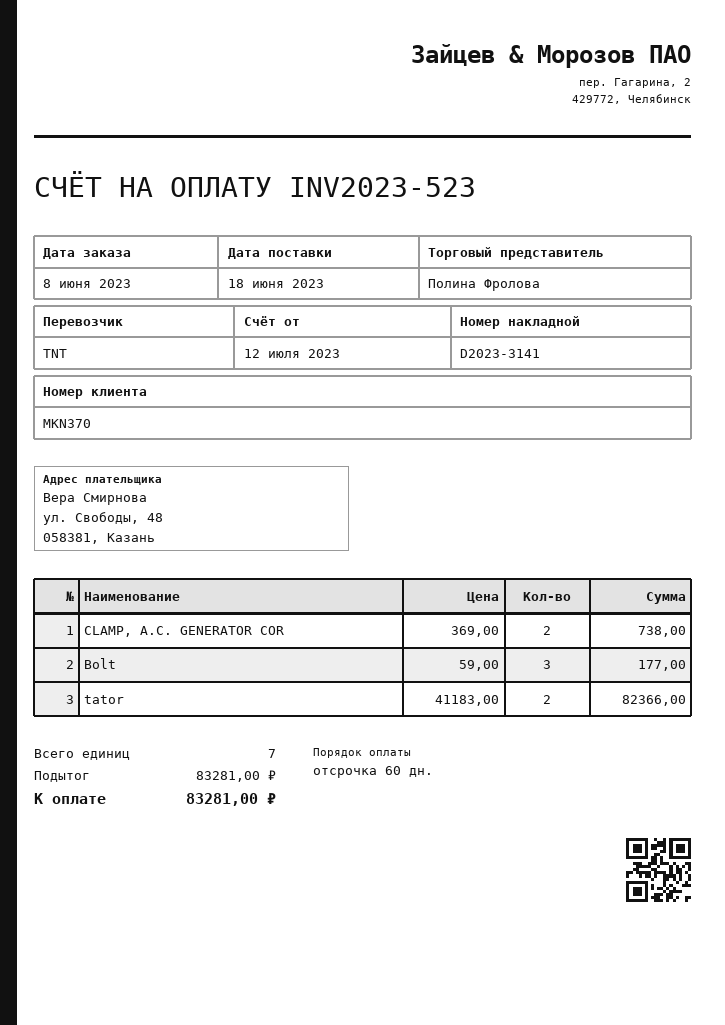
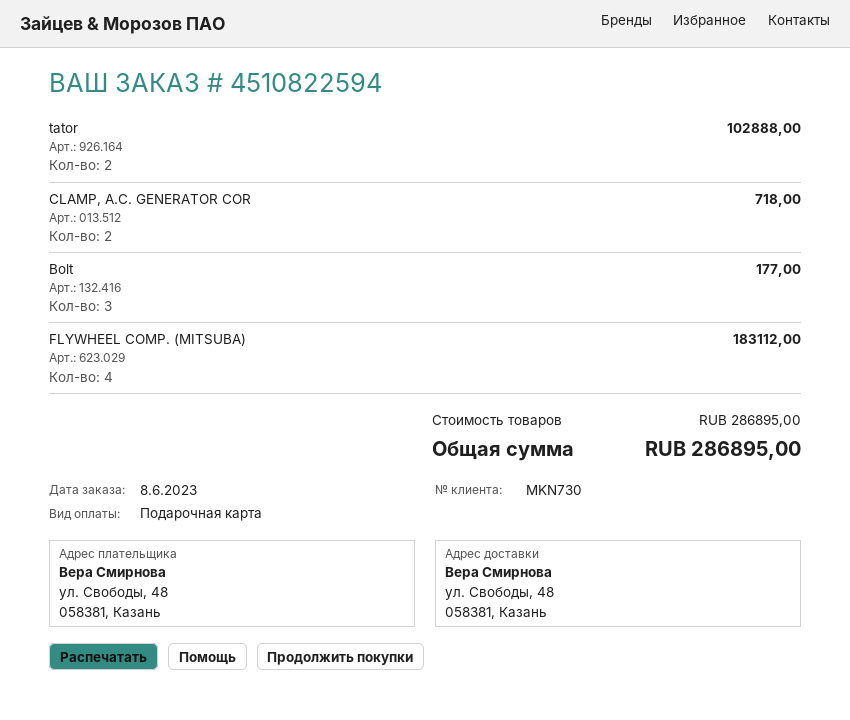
customer number: MKN370 -> MKN730
CLAMP, A.C. GENERATOR COR: 2 for 738.00 -> 2 for 718.00
tator: 2 for 82366.00 -> 2 for 102888.00
FLYWHEEL COMP. (MITSUBA): none -> 4 for 183112.00
subtotal: 83281.00 -> 286895.00
total: 83281.00 -> 286895.00

